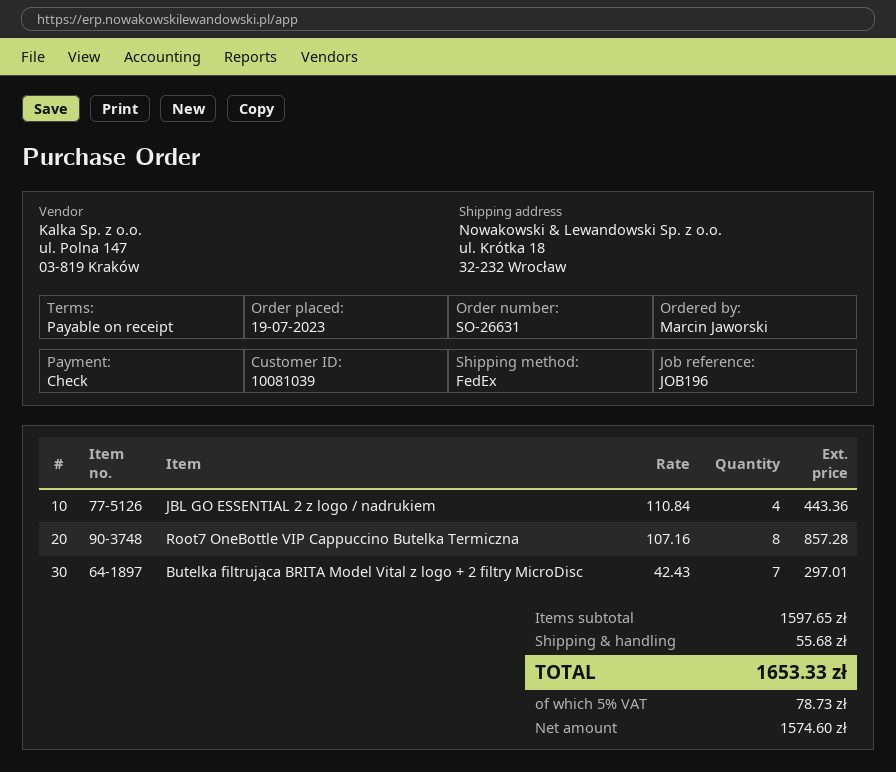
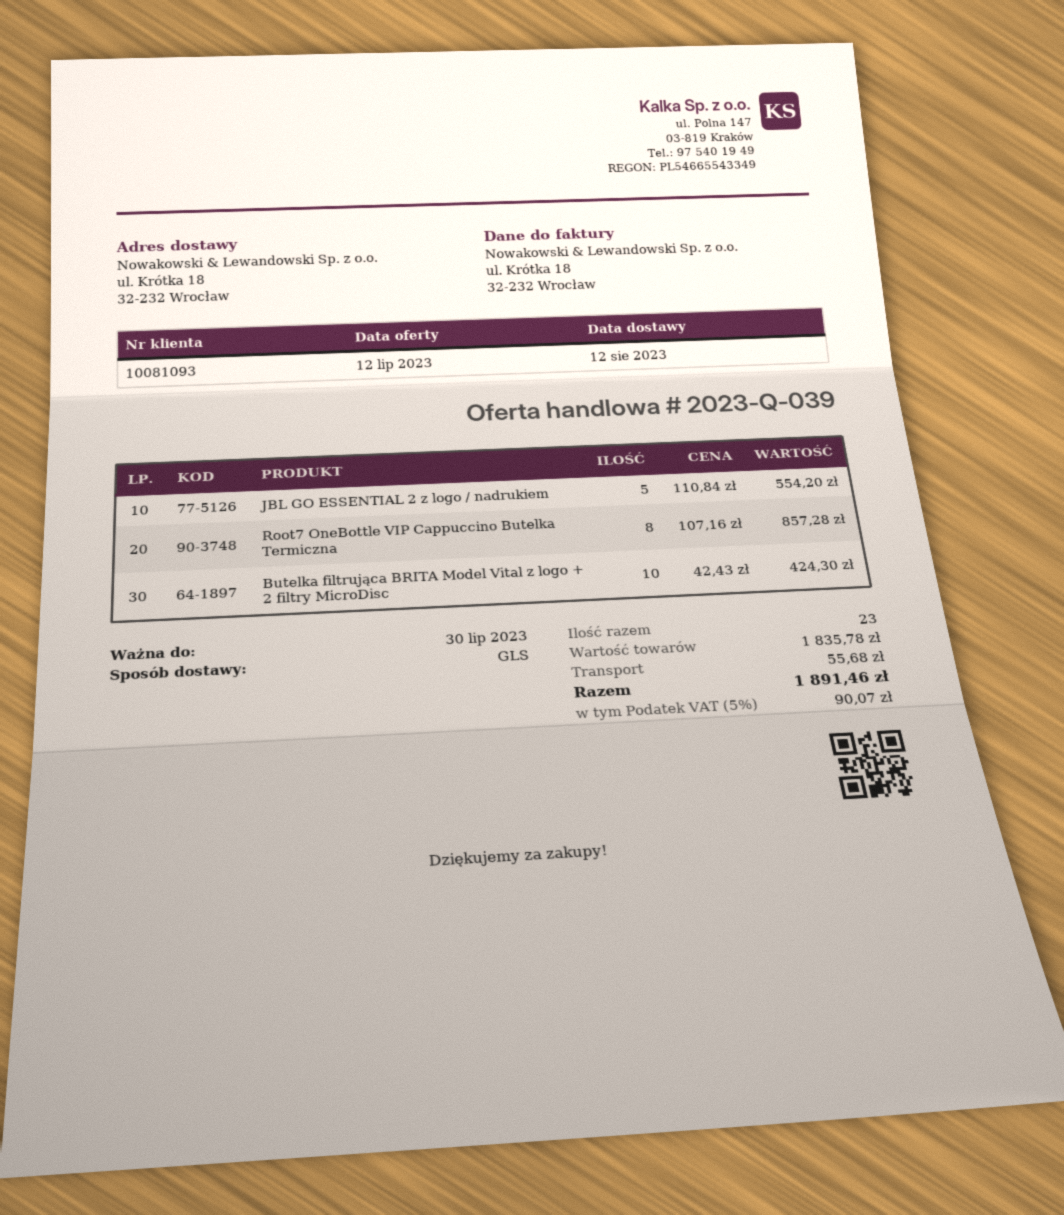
customer number: 10081039 -> 10081093
shipping method: FedEx -> GLS
JBL GO ESSENTIAL 2 z logo / nadrukiem: 4 x 110.84 = 443.36 -> 5 x 110.84 = 554.20
Butelka filtrująca BRITA Model Vital z logo + 2 filtry MicroDisc: 7 x 42.43 = 297.01 -> 10 x 42.43 = 424.30
subtotal: 1597.65 -> 1835.78
tax: 5% = 78.73 -> 5% = 90.07
total: 1653.33 -> 1891.46

